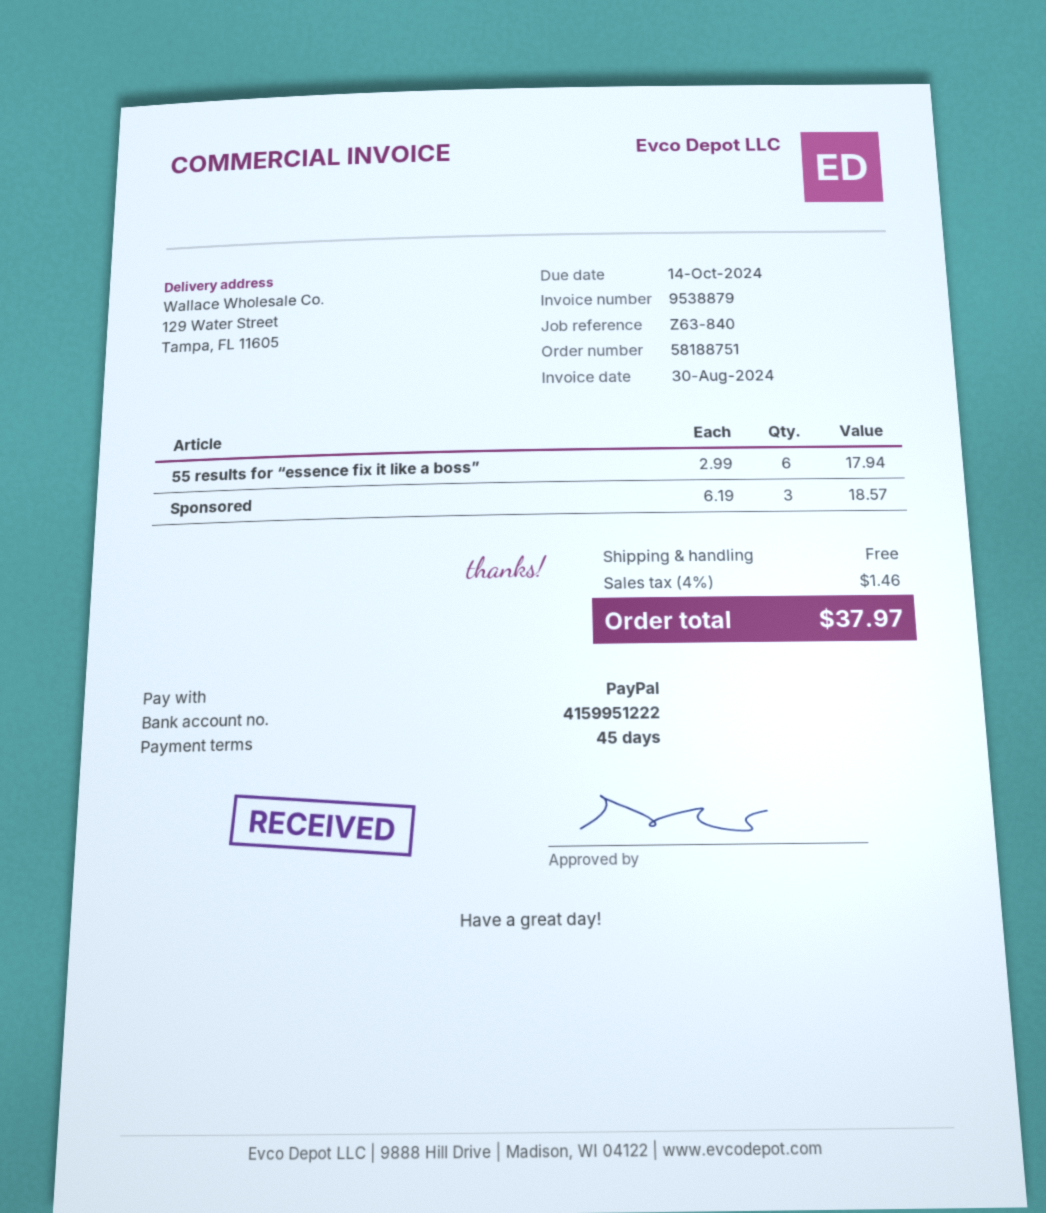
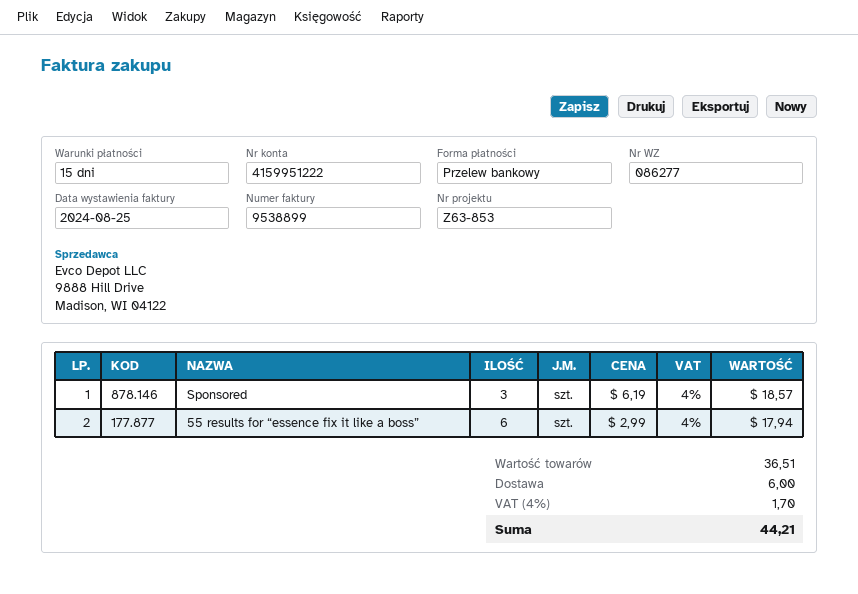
invoice number: 9538879 -> 9538899
invoice date: 2024-08-30 -> 2024-08-25
payment terms: 45 days -> 15 days
reference: Z63-840 -> Z63-853
payment method: PayPal -> bank transfer
shipping: 0.00 -> 6.00
tax: 4% = 1.46 -> 4% = 1.70
total: 37.97 -> 44.21

